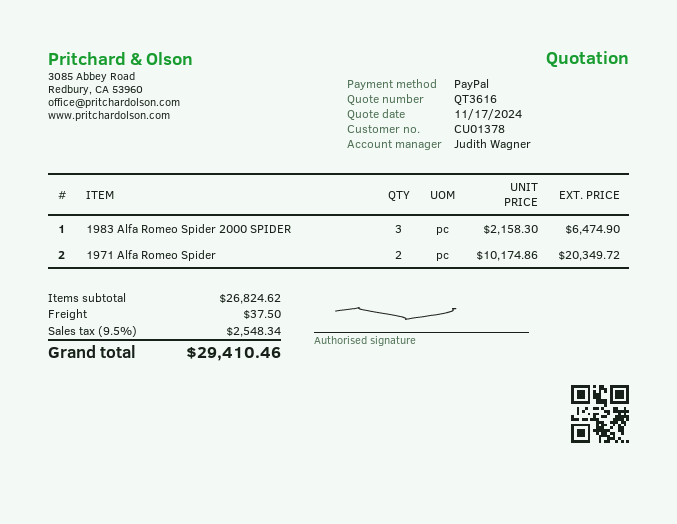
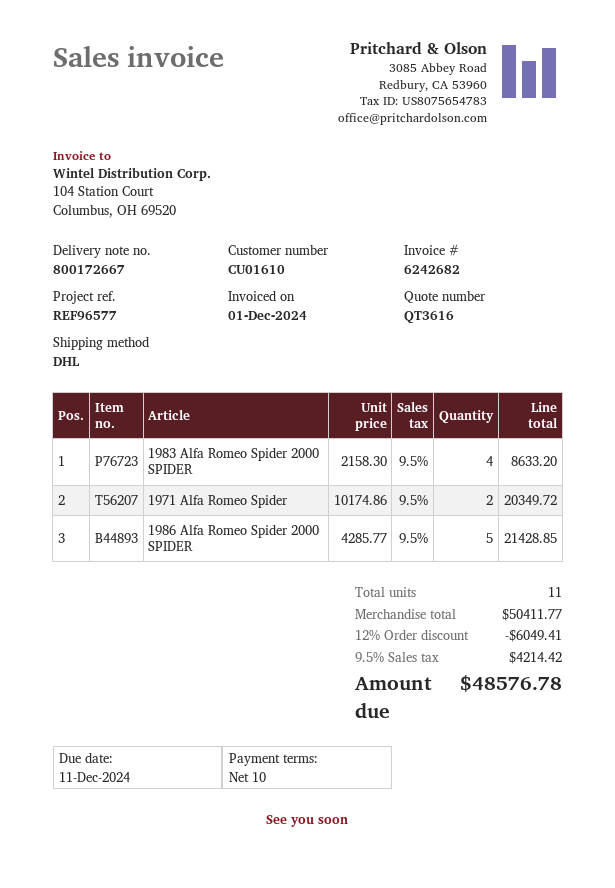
customer number: CU01378 -> CU01610
1983 Alfa Romeo Spider 2000 SPIDER: 3 x 2158.30 = 6474.90 -> 4 x 2158.30 = 8633.20
1986 Alfa Romeo Spider 2000 SPIDER: none -> 5 x 4285.77 = 21428.85
subtotal: 26824.62 -> 50411.77
discount: none -> 12% = 6049.41
shipping: 37.50 -> none
tax: 9.5% = 2548.34 -> 9.5% = 4214.42
total: 29410.46 -> 48576.78

